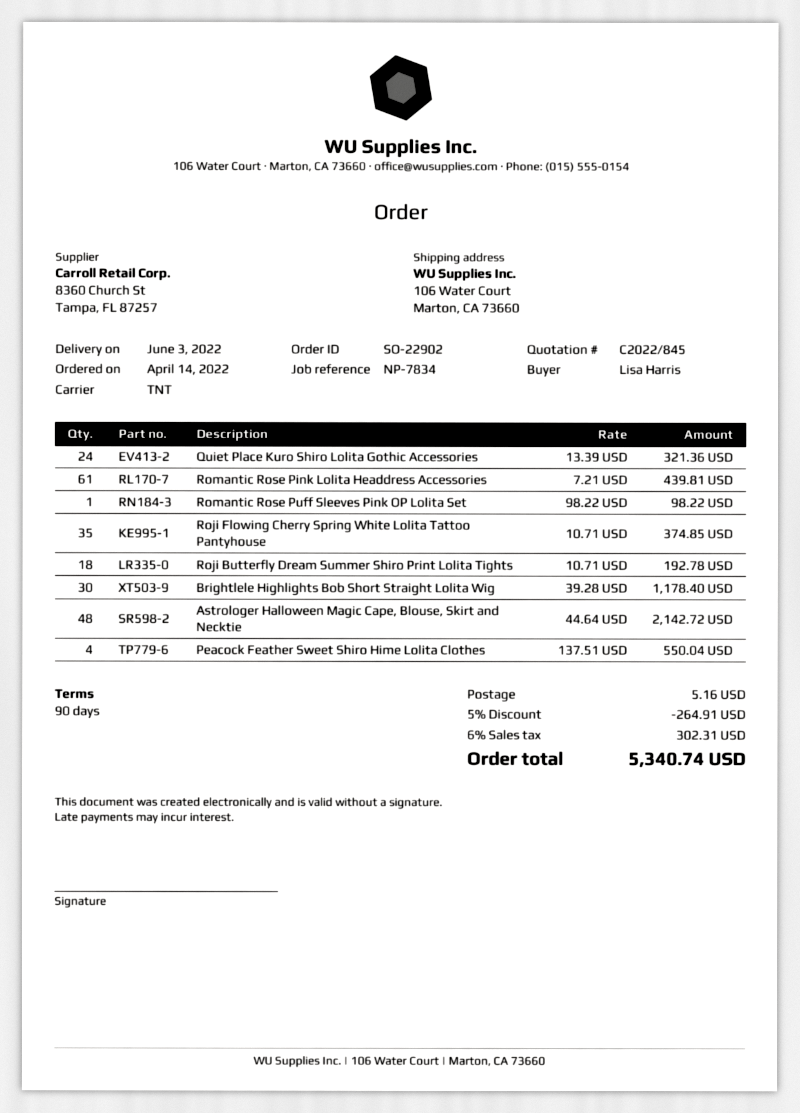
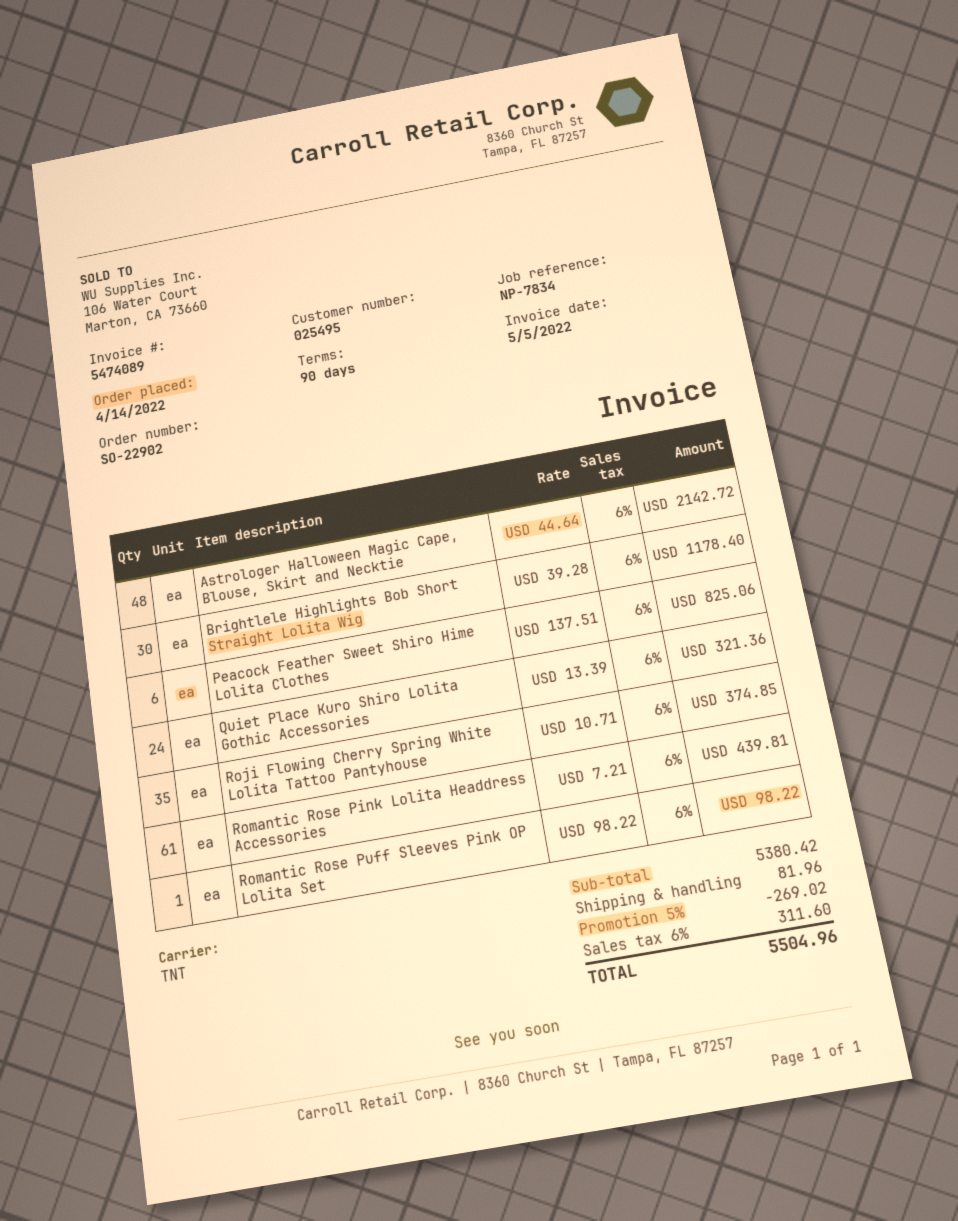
Roji Butterfly Dream Summer Shiro Print Lolita Tights: 18 x 10.71 = 192.78 -> none
Peacock Feather Sweet Shiro Hime Lolita Clothes: 4 x 137.51 = 550.04 -> 6 x 137.51 = 825.06
discount: 5% = 264.91 -> 5% = 269.02
shipping: 5.16 -> 81.96
tax: 6% = 302.31 -> 6% = 311.60
total: 5340.74 -> 5504.96

